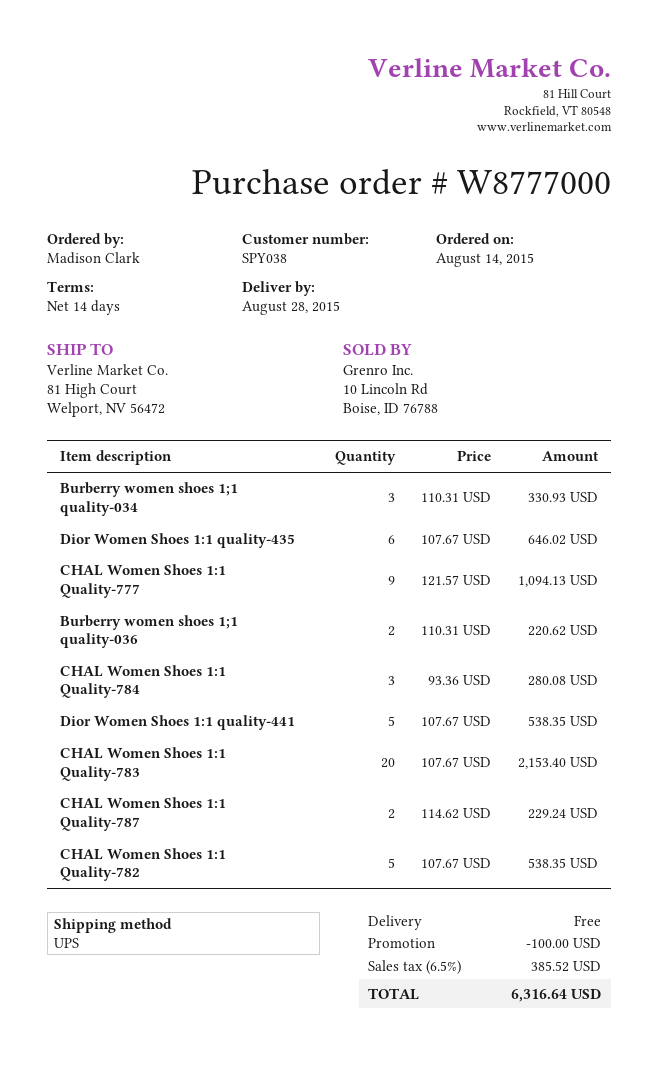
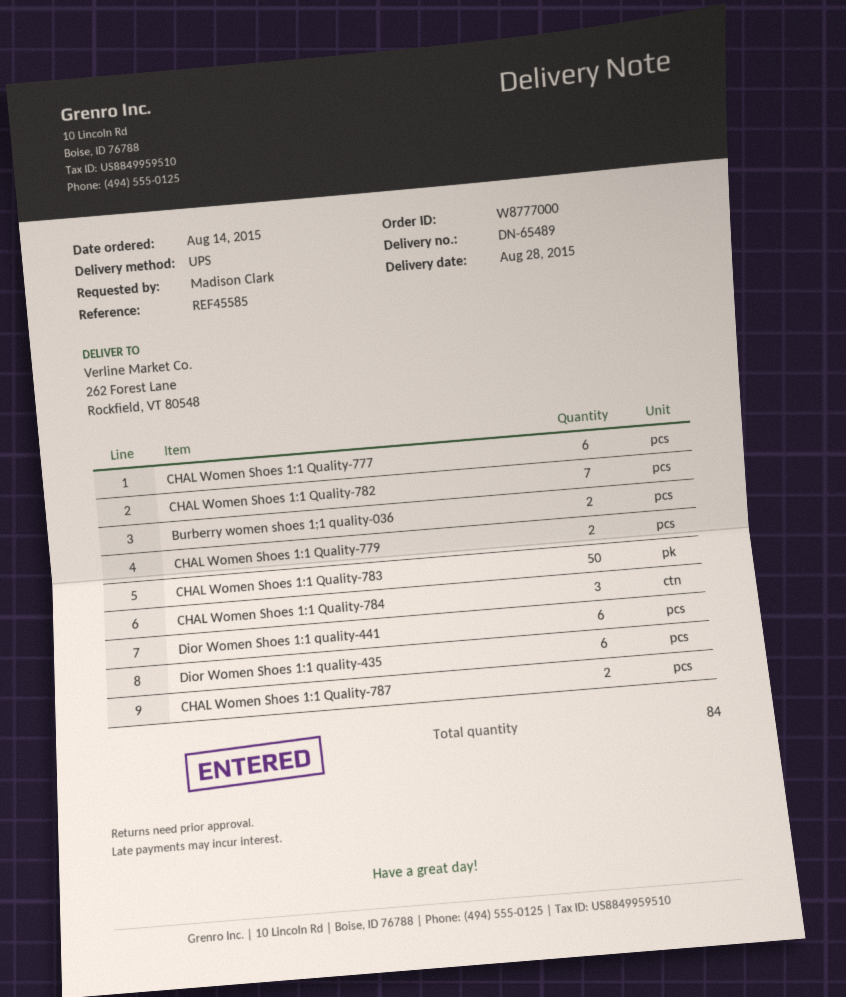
ship to: 81 High Court, Welport, NV 56472 -> 262 Forest Lane, Rockfield, VT 80548
Burberry women shoes 1;1 quality-034: 3 -> none
CHAL Women Shoes 1:1 Quality-777: 9 -> 6
Dior Women Shoes 1:1 quality-441: 5 -> 6
CHAL Women Shoes 1:1 Quality-783: 20 -> 50
CHAL Women Shoes 1:1 Quality-782: 5 -> 7
CHAL Women Shoes 1:1 Quality-779: none -> 2

